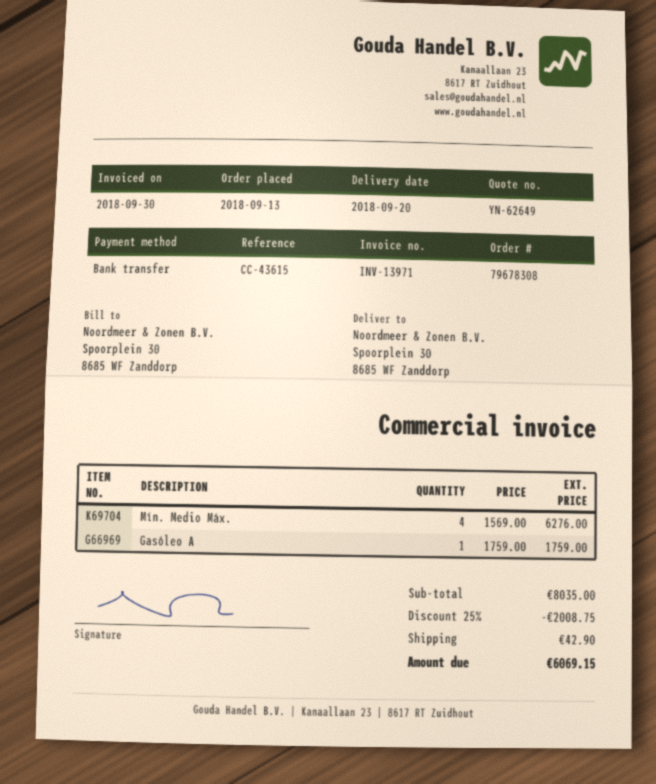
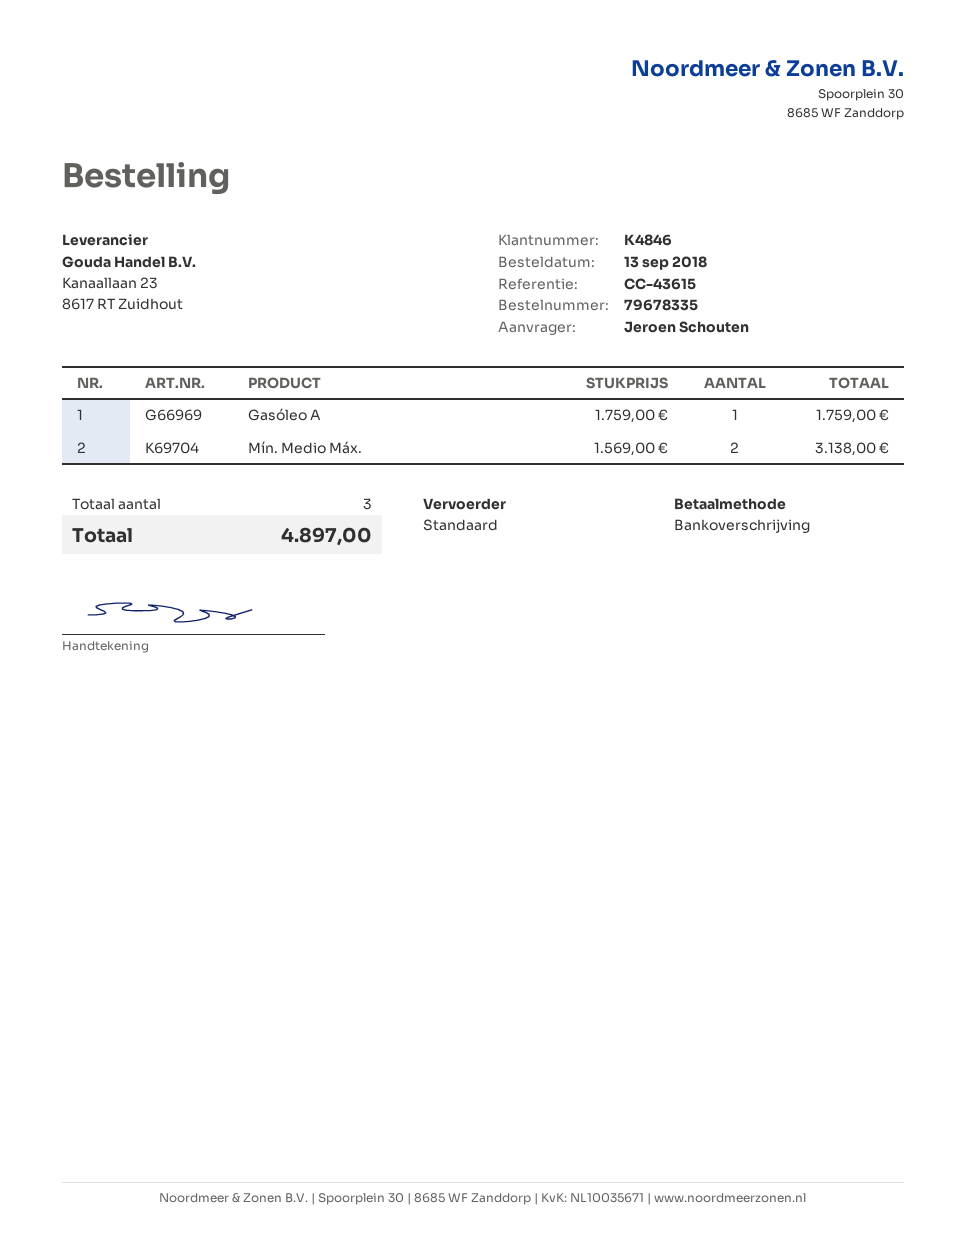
order number: 79678308 -> 79678335
Mín. Medio Máx.: 4 x 1569.00 = 6276.00 -> 2 x 1569.00 = 3138.00
discount: 25% = 2008.75 -> none
shipping: 42.90 -> none
total: 6069.15 -> 4897.00

